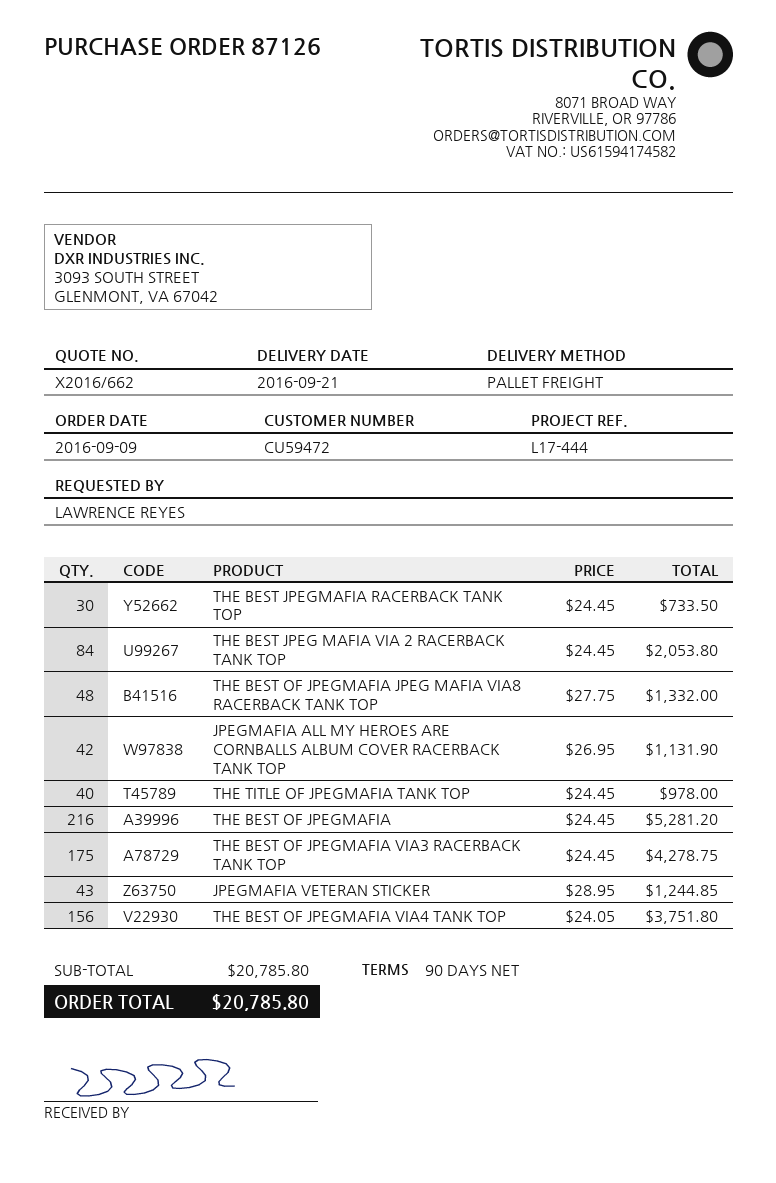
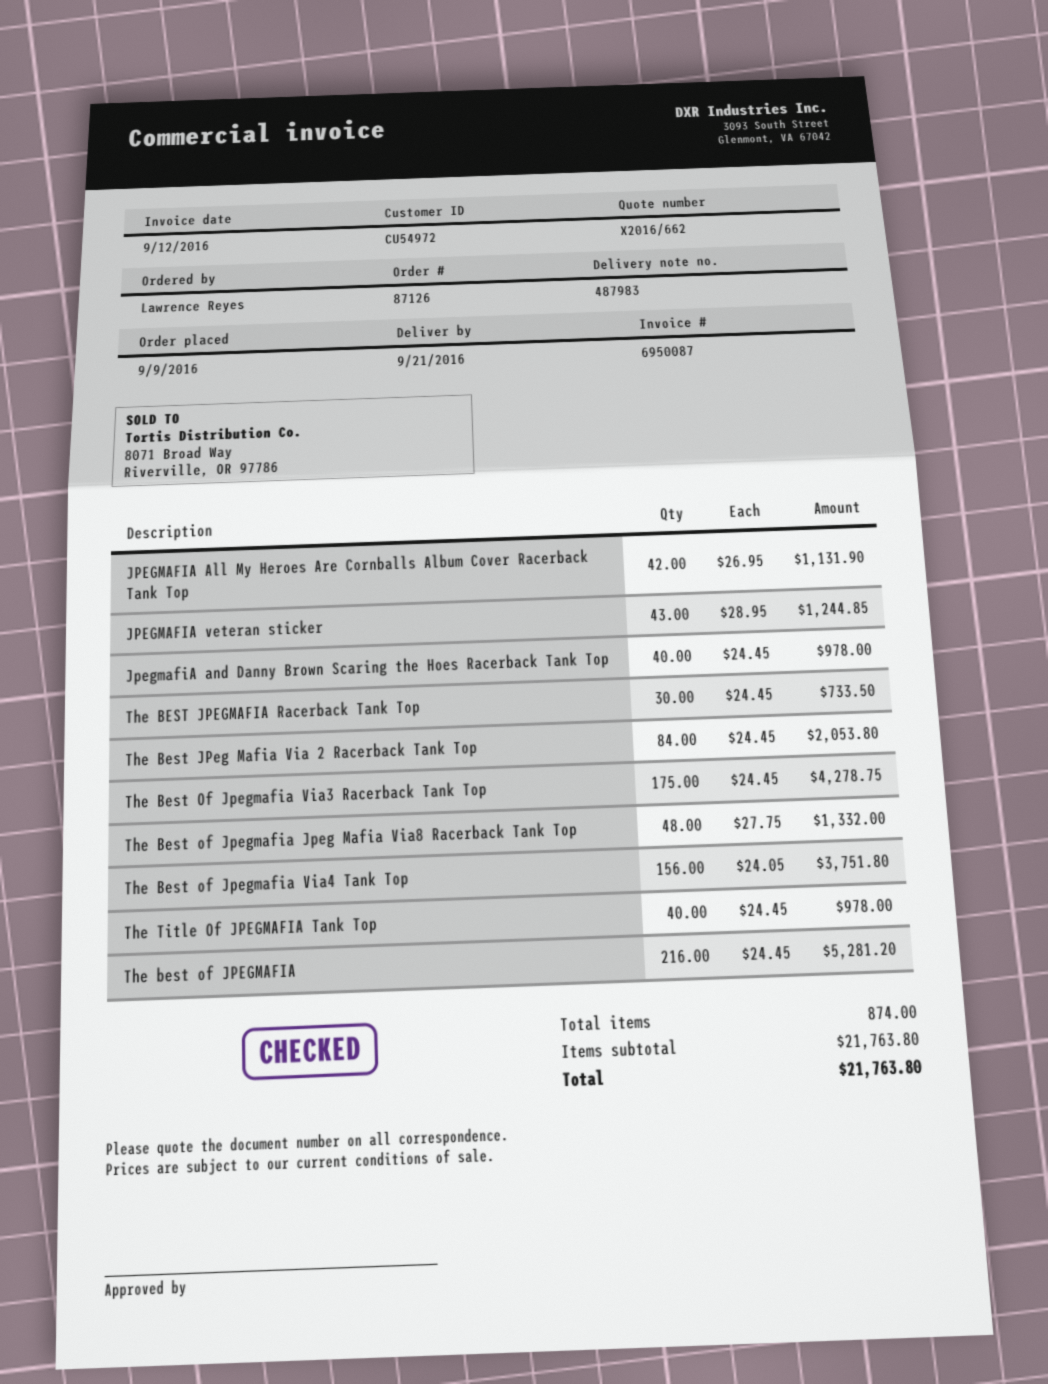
customer number: CU59472 -> CU54972
JpegmafiA and Danny Brown Scaring the Hoes Racerback Tank Top: none -> 40 x 24.45 = 978.00
subtotal: 20785.80 -> 21763.80
total: 20785.80 -> 21763.80

